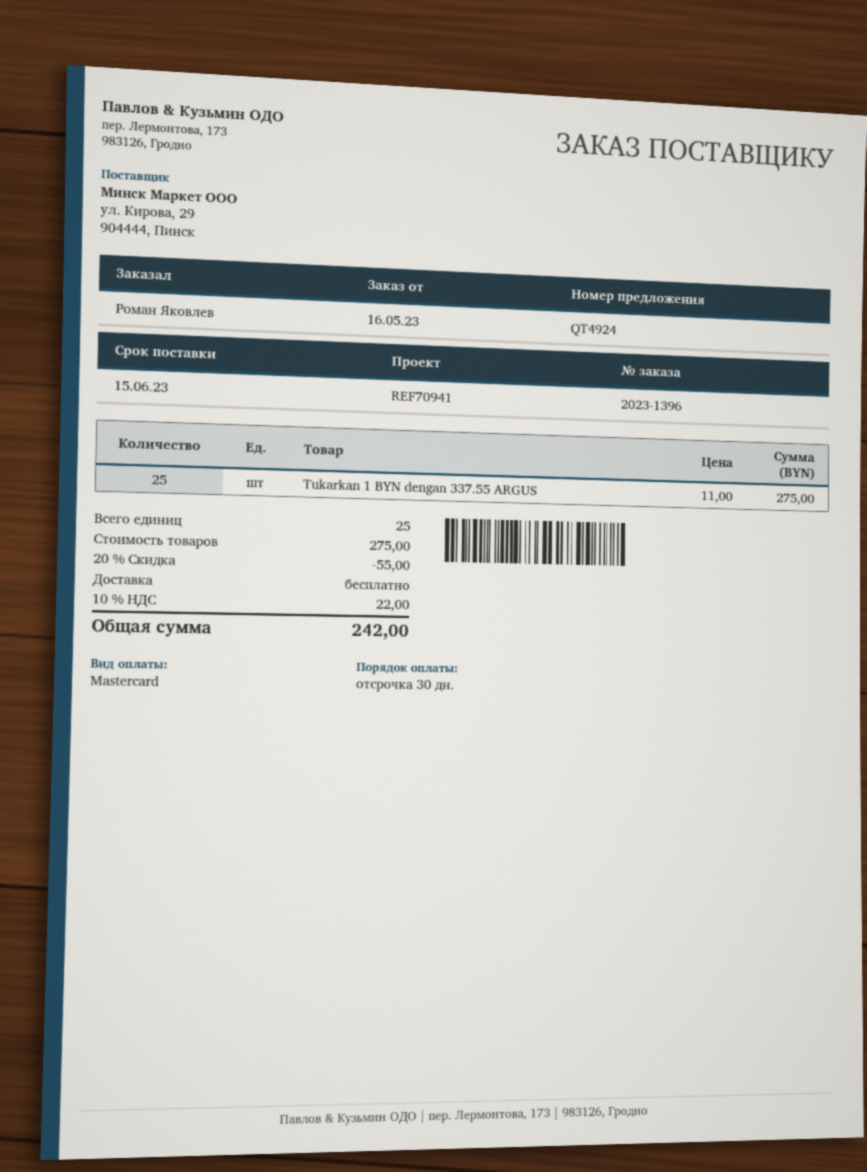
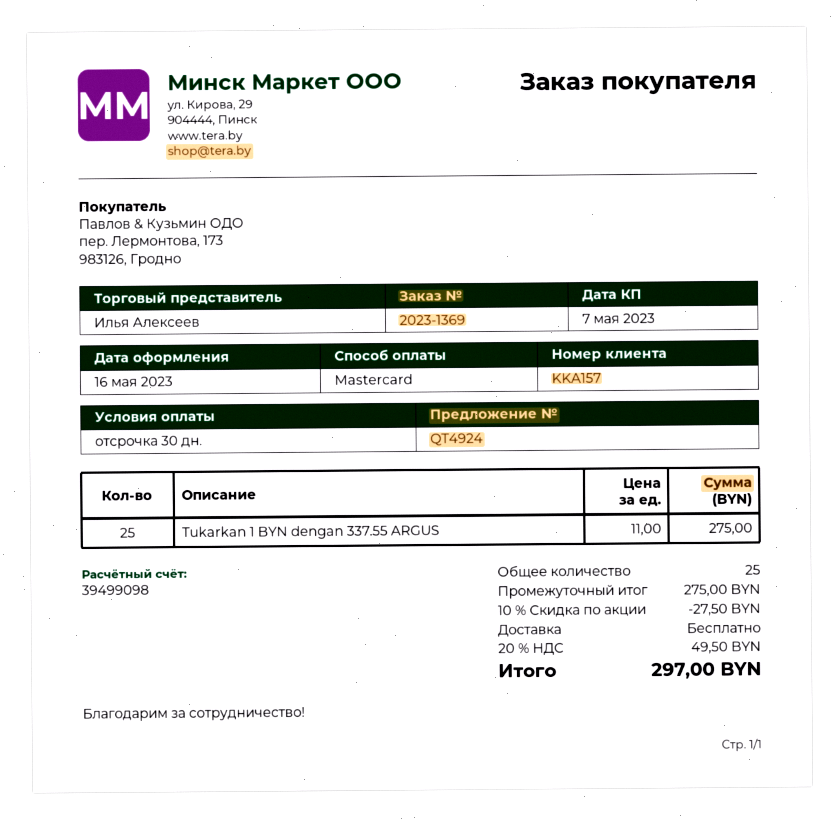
order number: 2023-1396 -> 2023-1369
discount: 20% = 55.00 -> 10% = 27.50
tax: 10% = 22.00 -> 20% = 49.50
total: 242.00 -> 297.00

